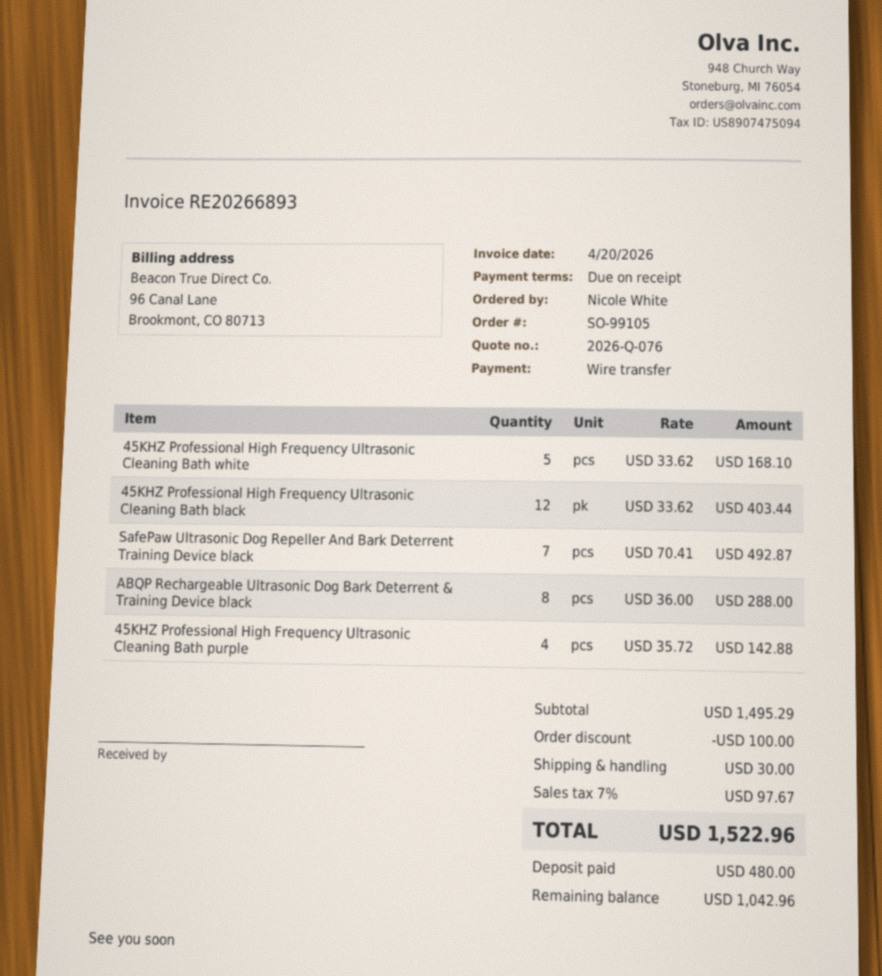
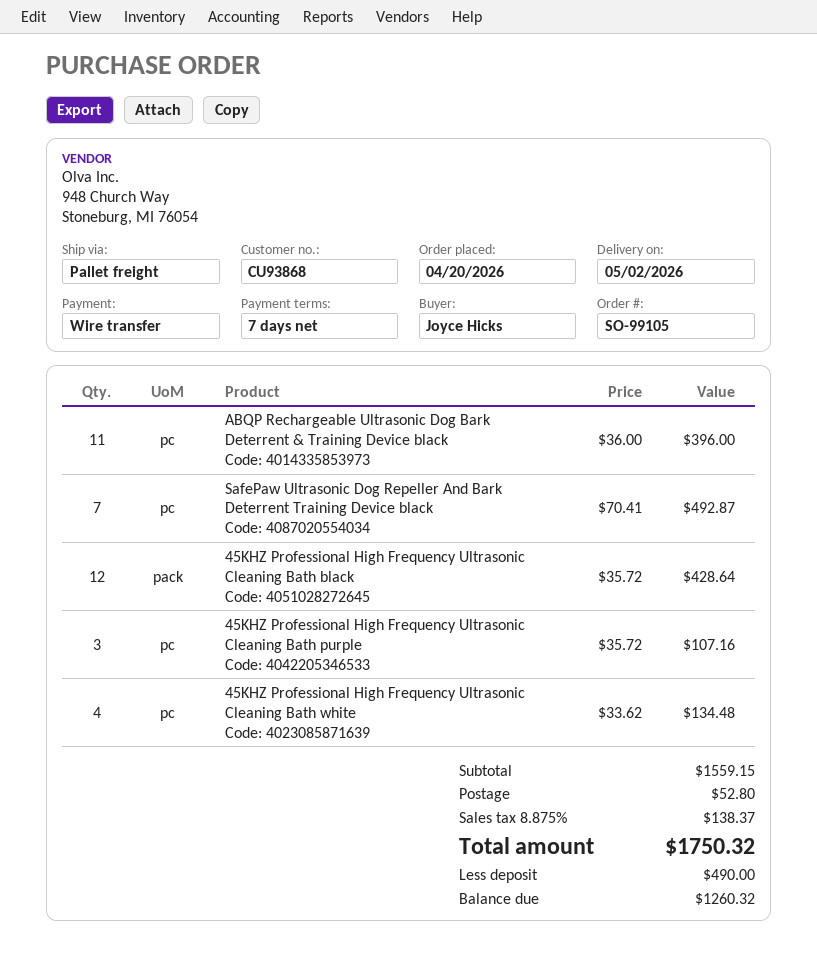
payment terms: on receipt -> 7 days
ordered by: Nicole White -> Joyce Hicks
45KHZ Professional High Frequency Ultrasonic Cleaning Bath white: 5 x 33.62 = 168.10 -> 4 x 33.62 = 134.48
45KHZ Professional High Frequency Ultrasonic Cleaning Bath black: 12 x 33.62 = 403.44 -> 12 x 35.72 = 428.64
ABQP Rechargeable Ultrasonic Dog Bark Deterrent & Training Device black: 8 x 36.00 = 288.00 -> 11 x 36.00 = 396.00
45KHZ Professional High Frequency Ultrasonic Cleaning Bath purple: 4 x 35.72 = 142.88 -> 3 x 35.72 = 107.16
subtotal: 1495.29 -> 1559.15
discount: 100.00 -> none
shipping: 30.00 -> 52.80
tax: 7% = 97.67 -> 8.875% = 138.37
total: 1522.96 -> 1750.32
deposit: 480.00 -> 490.00
balance: 1042.96 -> 1260.32

